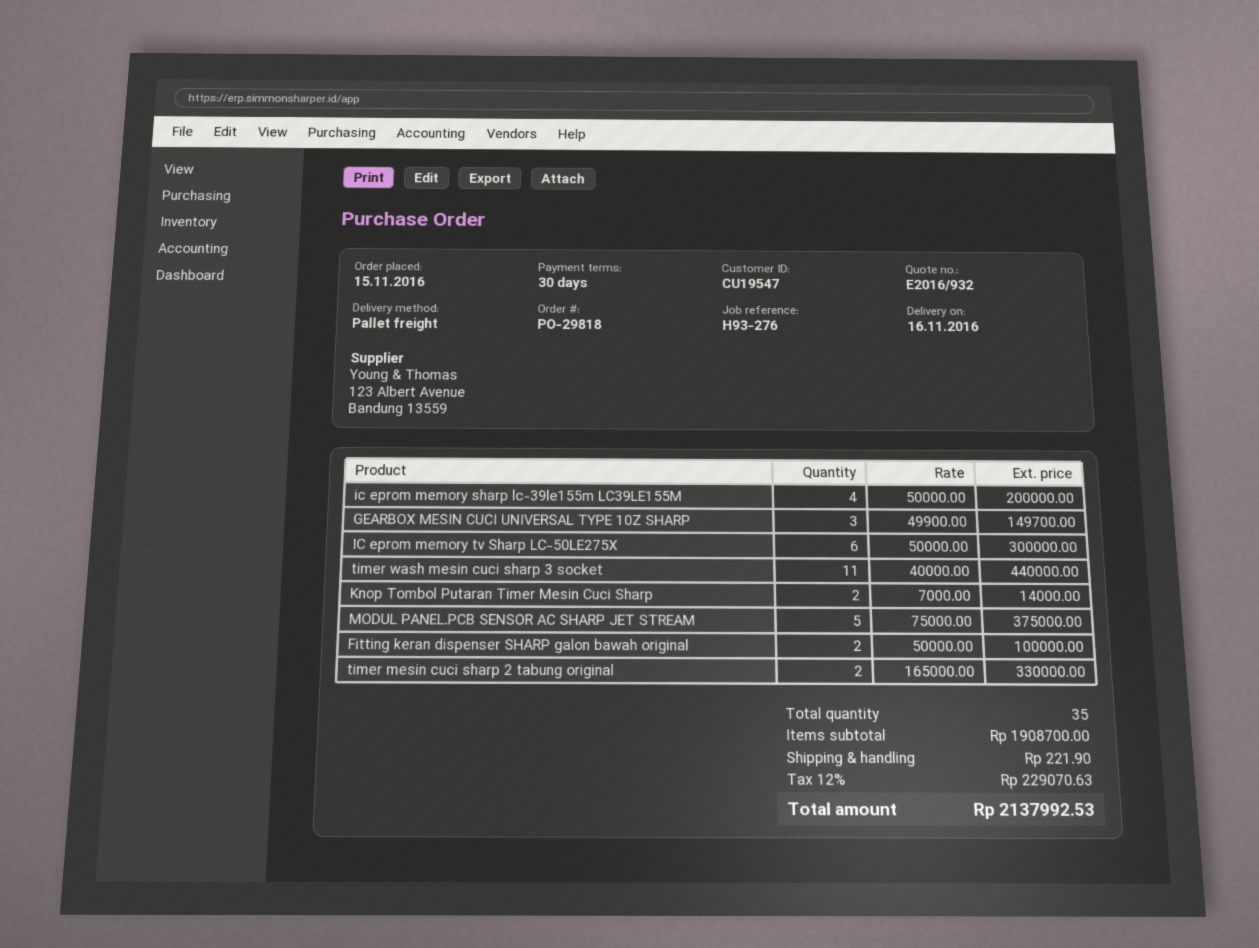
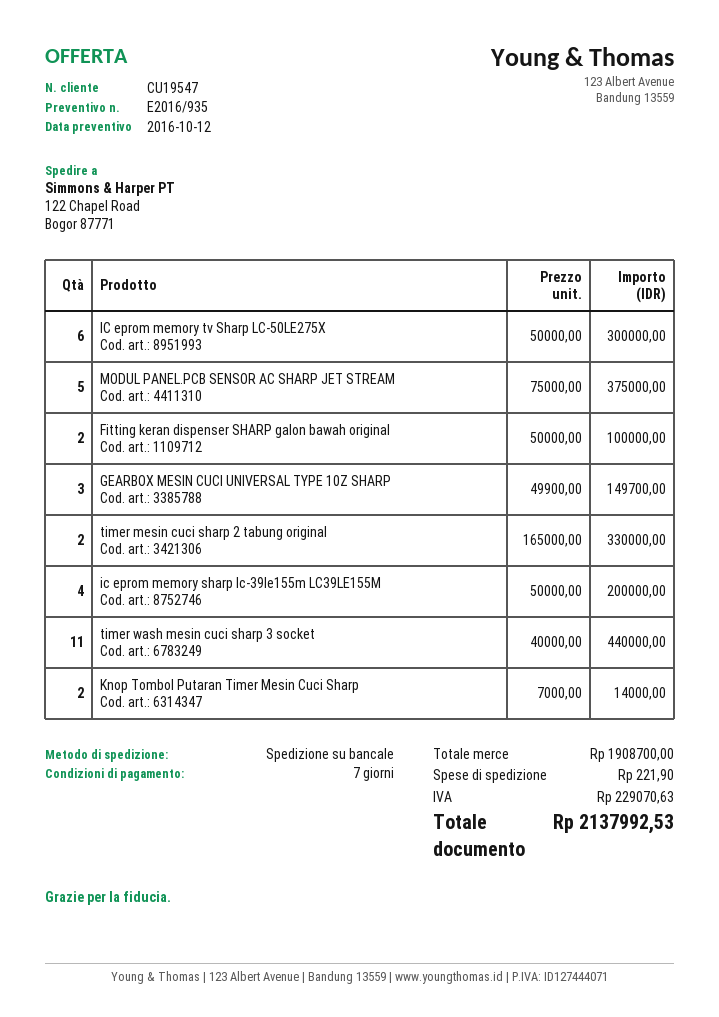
quote number: E2016/932 -> E2016/935
payment terms: 30 days -> 7 days

